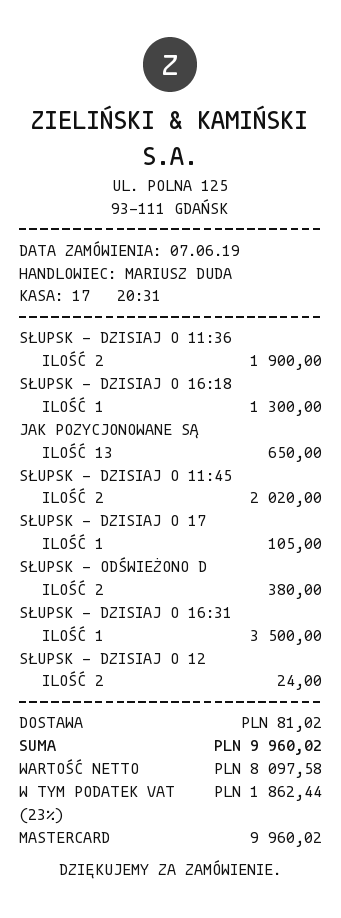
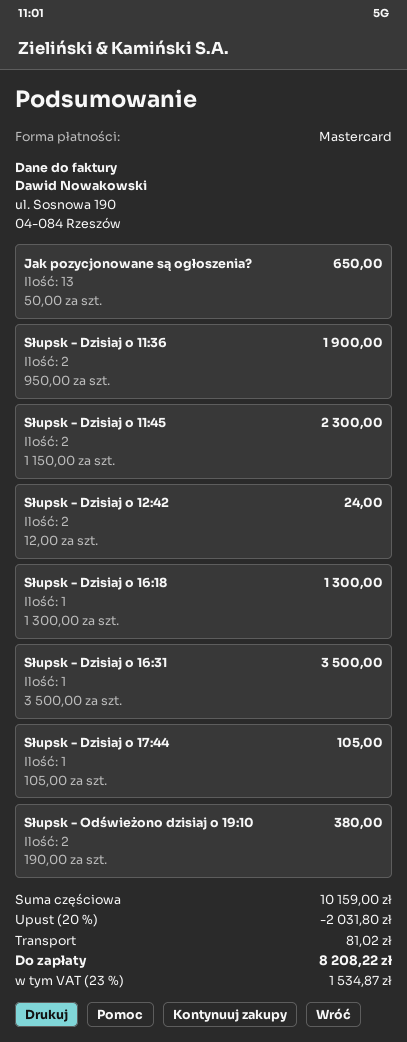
SŁUPSK - DZISIAJ O 11:45: 2 for 2020.00 -> 2 for 2300.00
discount: none -> 20% = 2031.80
tax: 23% = 1862.44 -> 23% = 1534.87
total: 9960.02 -> 8208.22

